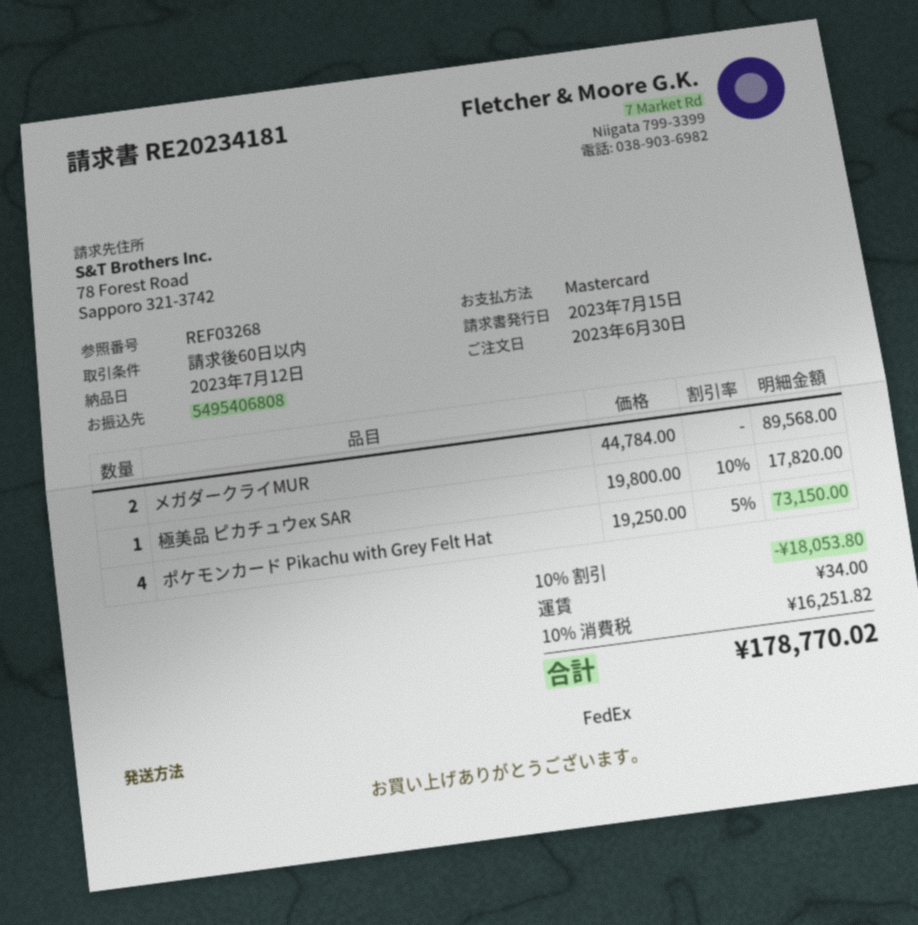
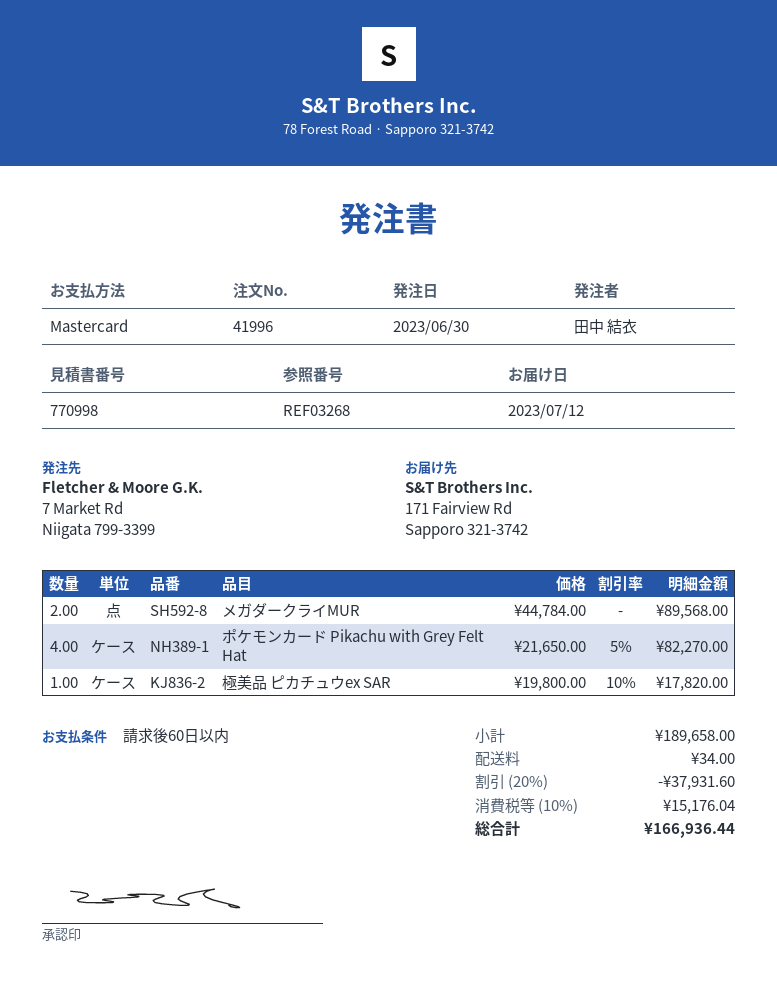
ポケモンカード Pikachu with Grey Felt Hat: 4 x 19250.00 - 5% = 73150.00 -> 4 x 21650.00 - 5% = 82270.00
discount: 10% = 18053.80 -> 20% = 37931.60
tax: 10% = 16251.82 -> 10% = 15176.04
total: 178770.02 -> 166936.44

